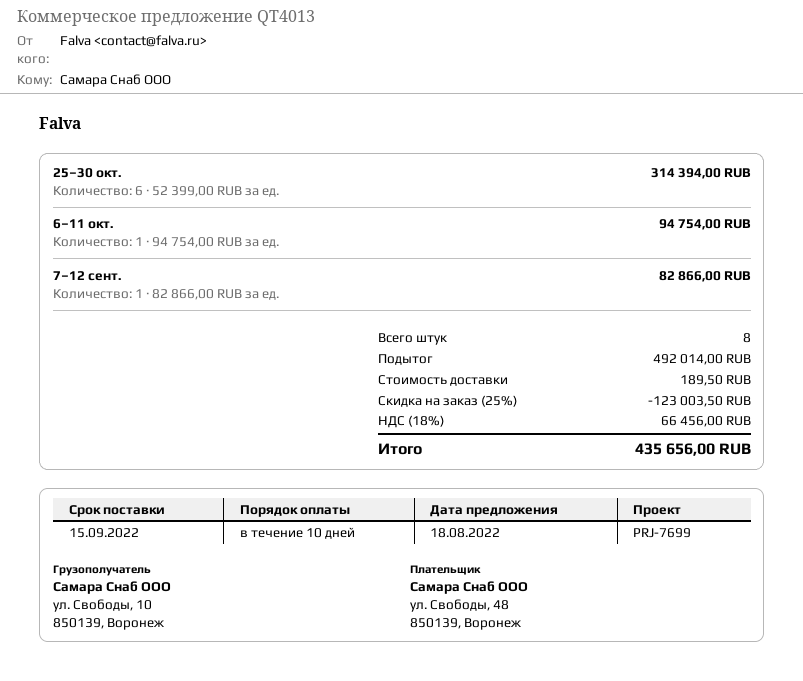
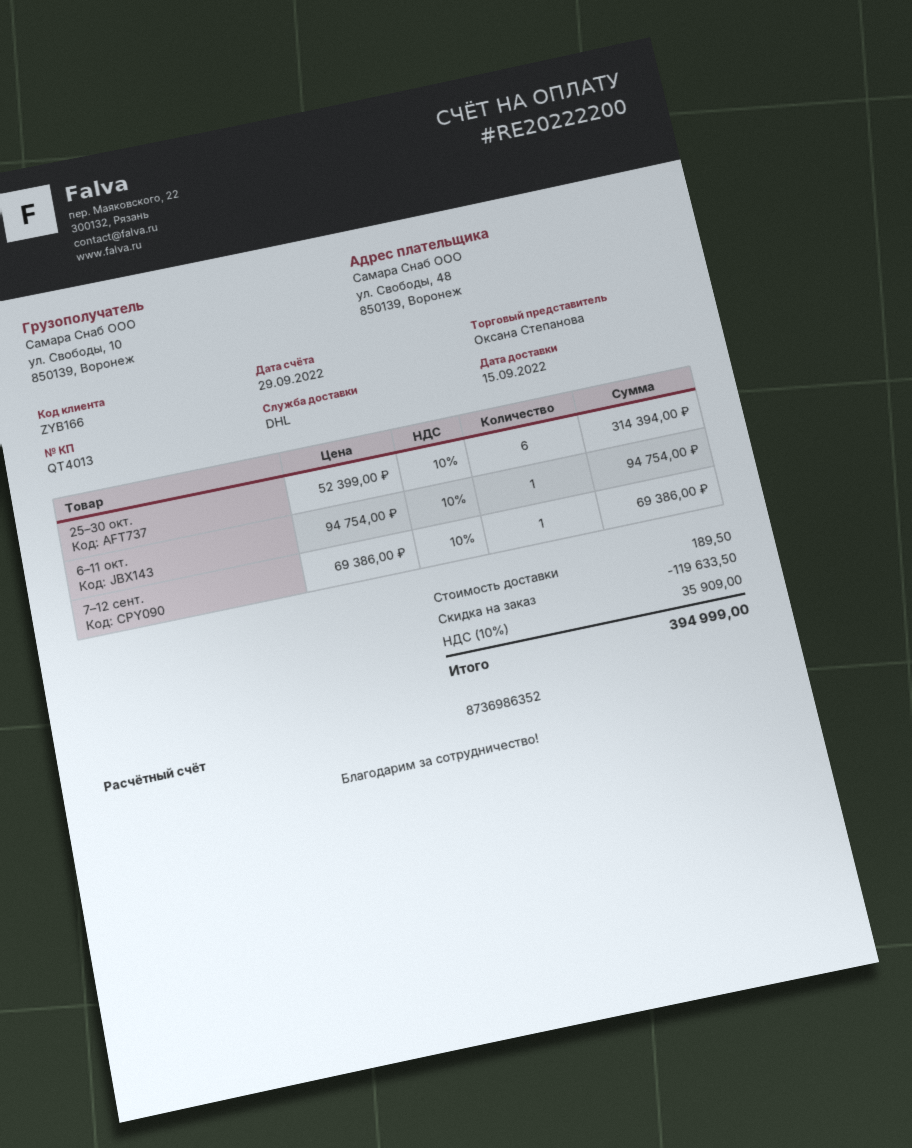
7–12 сент.: 1 x 82866.00 = 82866.00 -> 1 x 69386.00 = 69386.00
discount: 123003.50 -> 119633.50
tax: 18% = 66456.00 -> 10% = 35909.00
total: 435656.00 -> 394999.00

